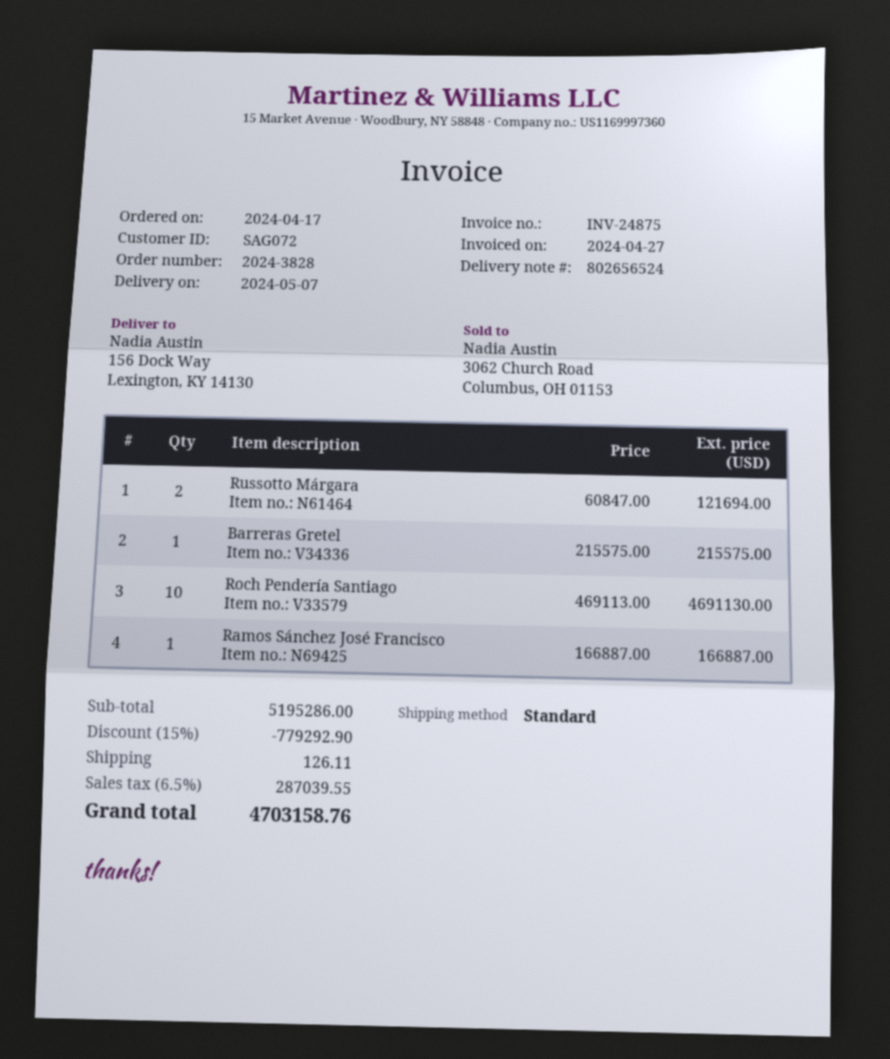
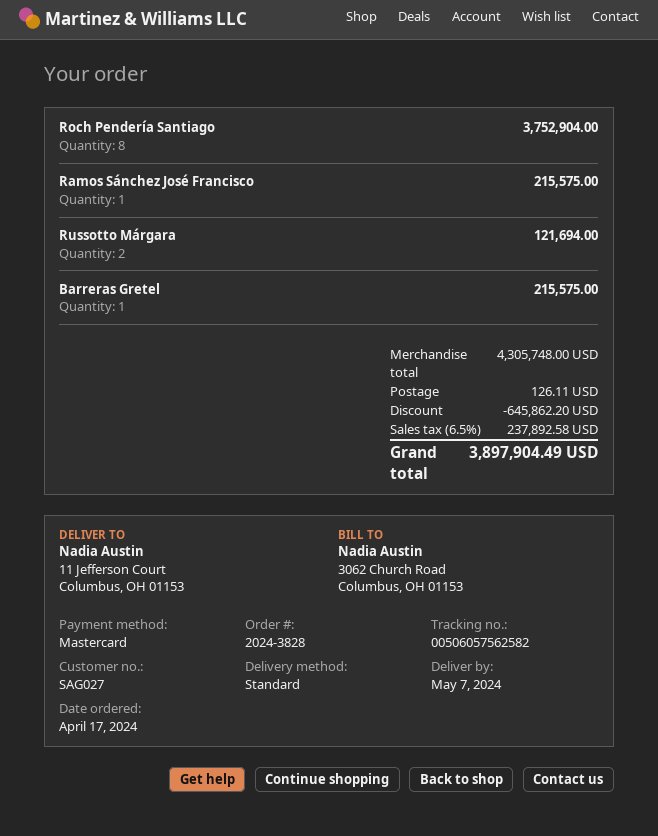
customer number: SAG072 -> SAG027
ship to: 156 Dock Way, Lexington, KY 14130 -> 11 Jefferson Court, Columbus, OH 01153
Roch Pendería Santiago: 10 for 4691130.00 -> 8 for 3752904.00
Ramos Sánchez José Francisco: 1 for 166887.00 -> 1 for 215575.00
subtotal: 5195286.00 -> 4305748.00
discount: 779292.90 -> 645862.20
tax: 6.5% = 287039.55 -> 6.5% = 237892.58
total: 4703158.76 -> 3897904.49

